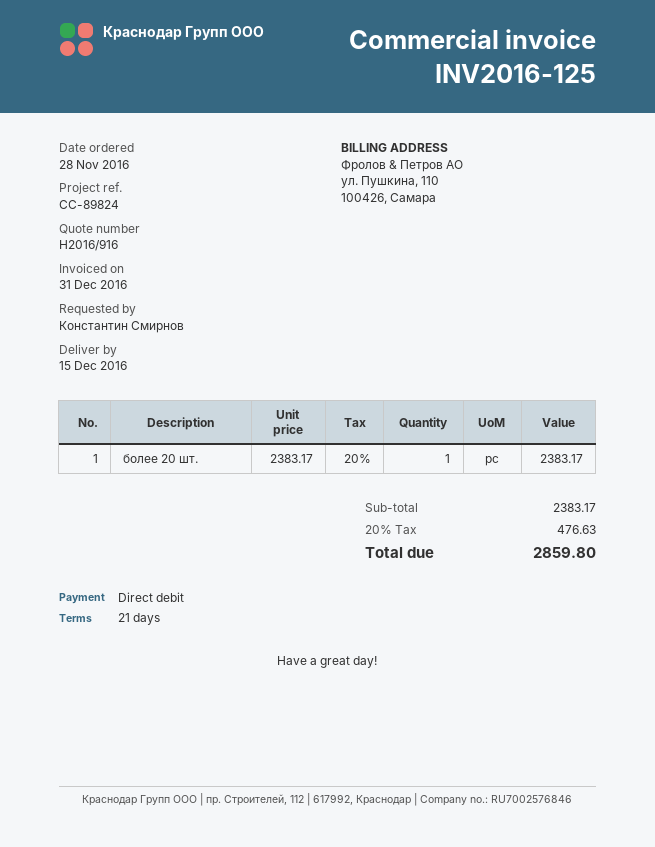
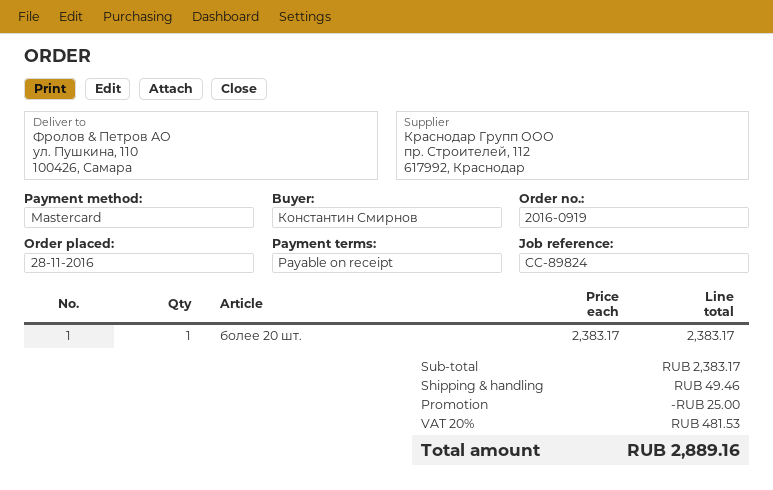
payment terms: 21 days -> on receipt
payment method: direct debit -> Mastercard
discount: none -> 25.00
shipping: none -> 49.46
tax: 20% = 476.63 -> 20% = 481.53
total: 2859.80 -> 2889.16

